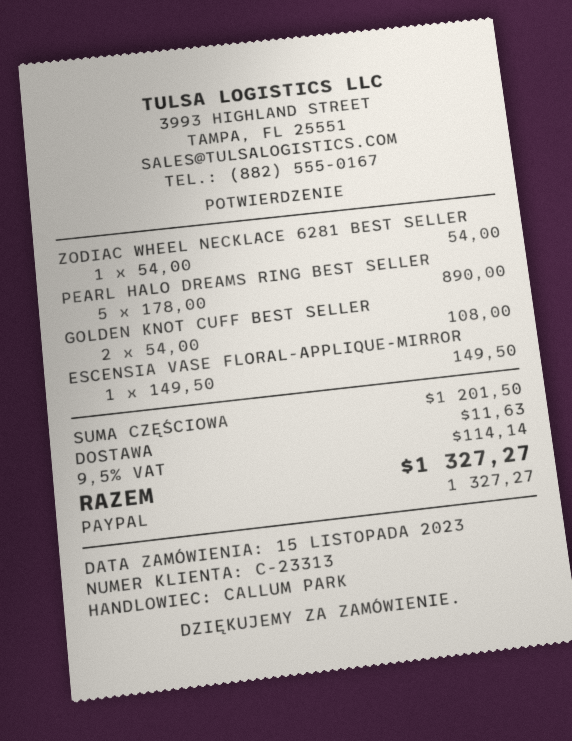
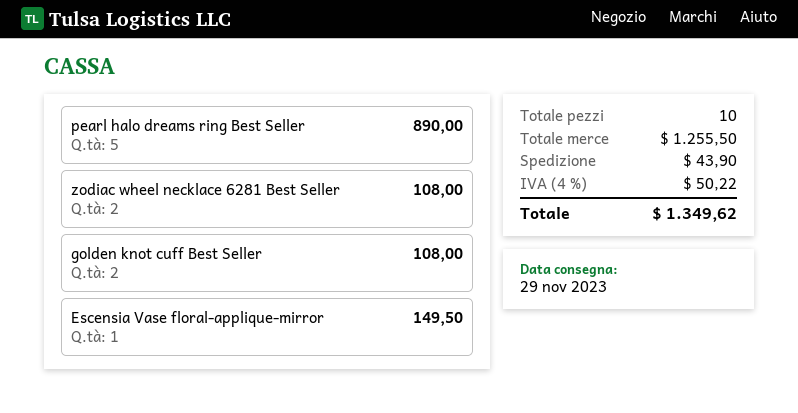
ZODIAC WHEEL NECKLACE 6281 BEST SELLER: 1 for 54.00 -> 2 for 108.00
subtotal: 1201.50 -> 1255.50
shipping: 11.63 -> 43.90
tax: 9.5% = 114.14 -> 4% = 50.22
total: 1327.27 -> 1349.62

